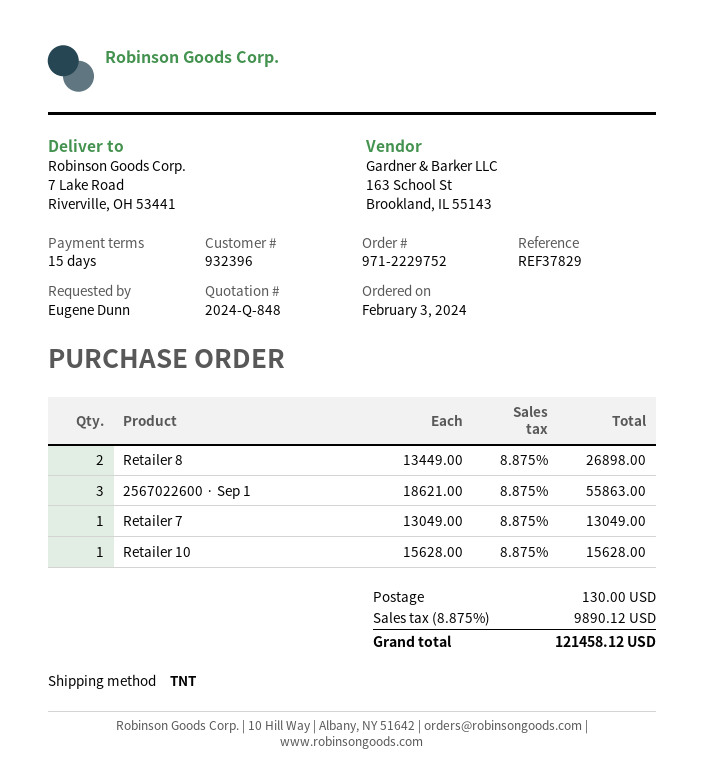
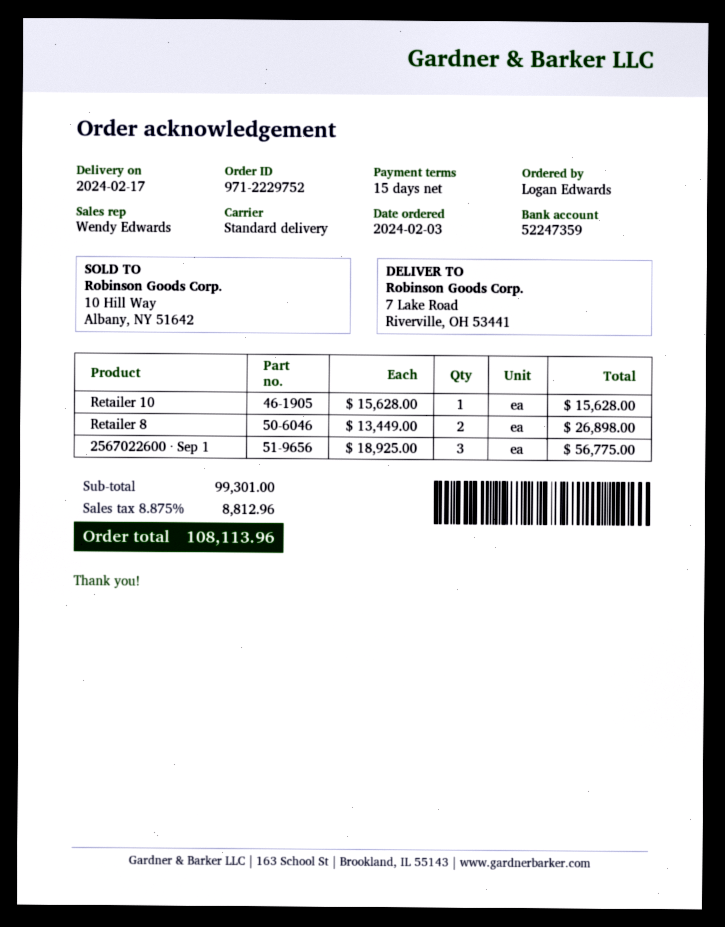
ordered by: Eugene Dunn -> Logan Edwards
shipping method: TNT -> standard
2567022600 · Sep 1: 3 x 18621.00 = 55863.00 -> 3 x 18925.00 = 56775.00
Retailer 7: 1 x 13049.00 = 13049.00 -> none
shipping: 130.00 -> none
tax: 8.875% = 9890.12 -> 8.875% = 8812.96
total: 121458.12 -> 108113.96

